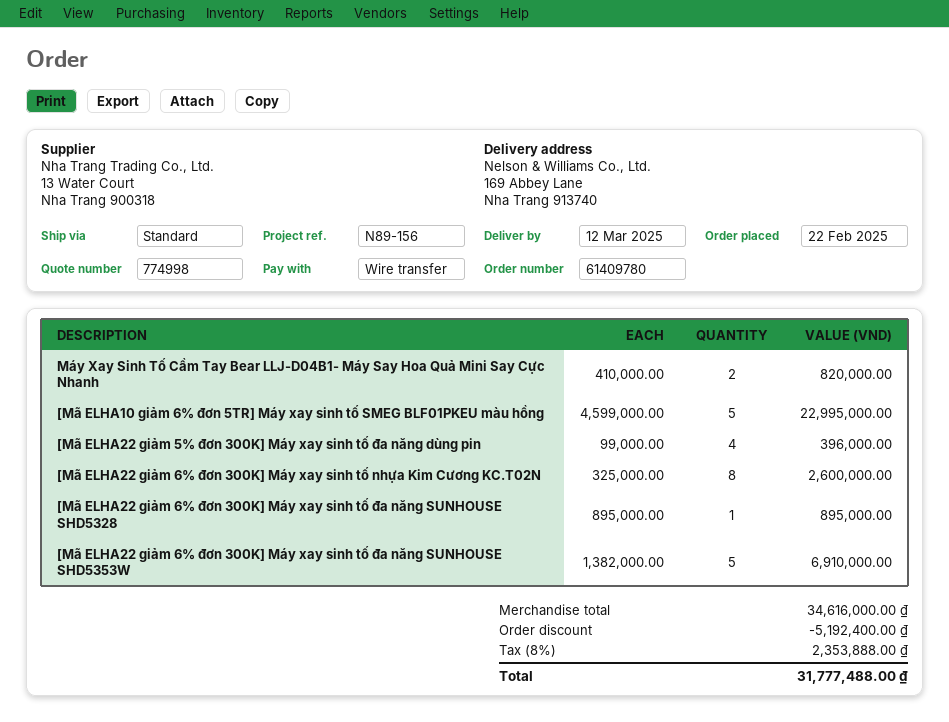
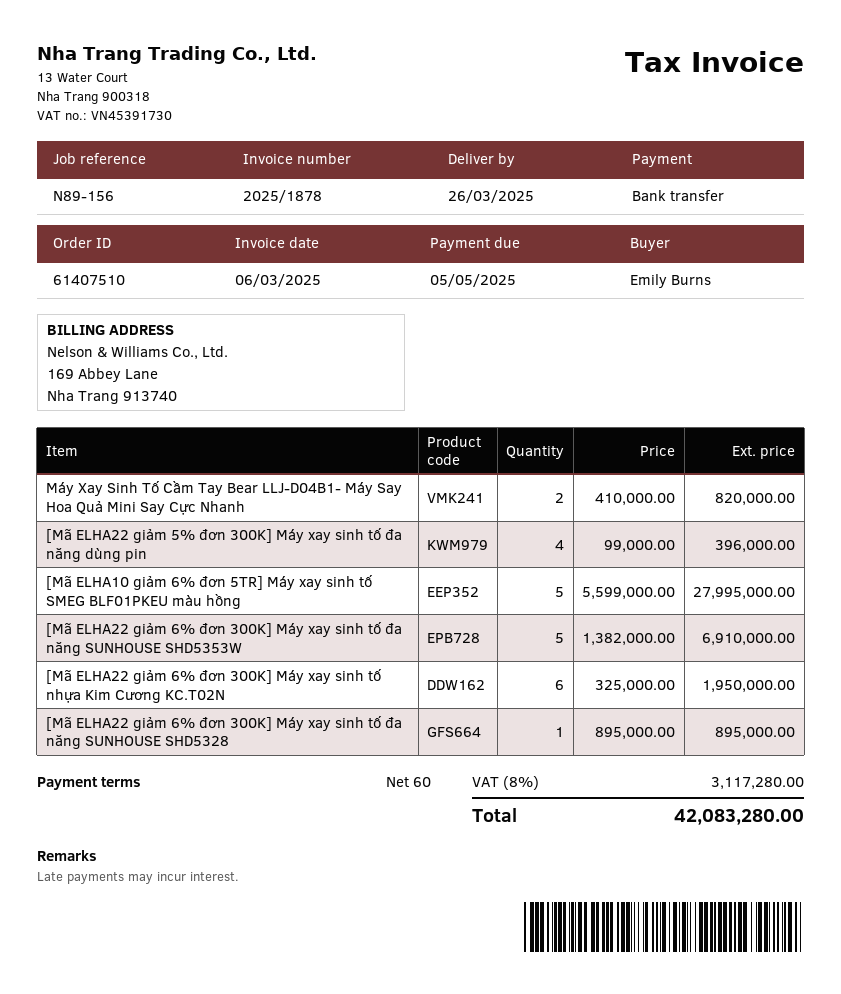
order number: 61409780 -> 61407510
delivery date: 2025-03-12 -> 2025-03-26
[Mã ELHA10 giảm 6% đơn 5TR] Máy xay sinh tố SMEG BLF01PKEU màu hồng: 5 x 4599000.00 = 22995000.00 -> 5 x 5599000.00 = 27995000.00
[Mã ELHA22 giảm 6% đơn 300K] Máy xay sinh tố nhựa Kim Cương KC.T02N: 8 x 325000.00 = 2600000.00 -> 6 x 325000.00 = 1950000.00
discount: 5192400.00 -> none
tax: 8% = 2353888.00 -> 8% = 3117280.00
total: 31777488.00 -> 42083280.00

